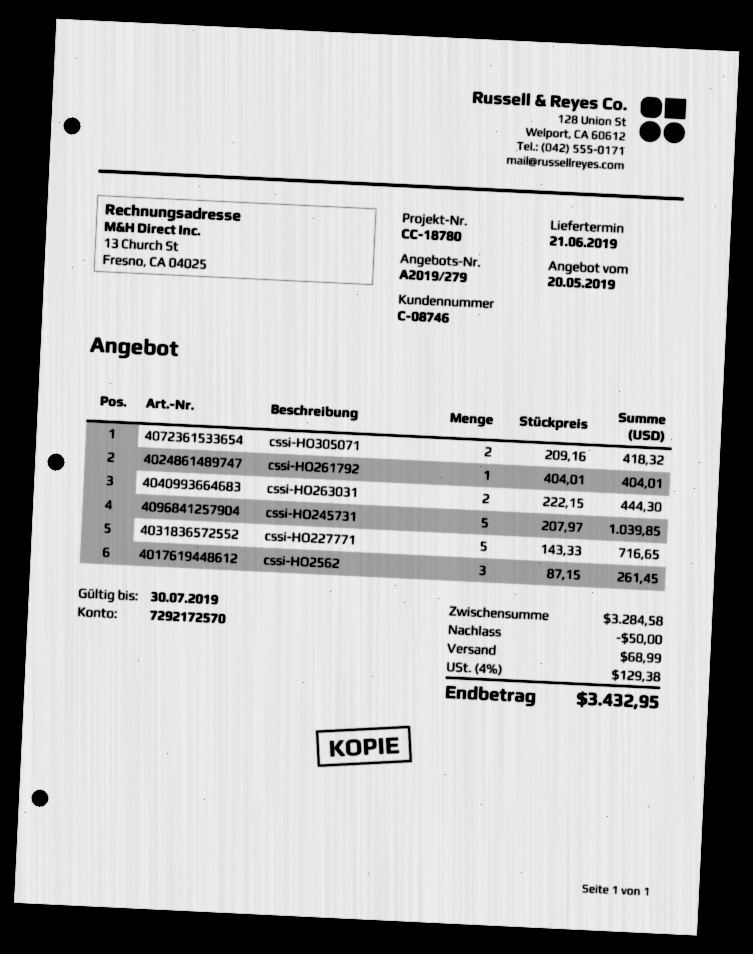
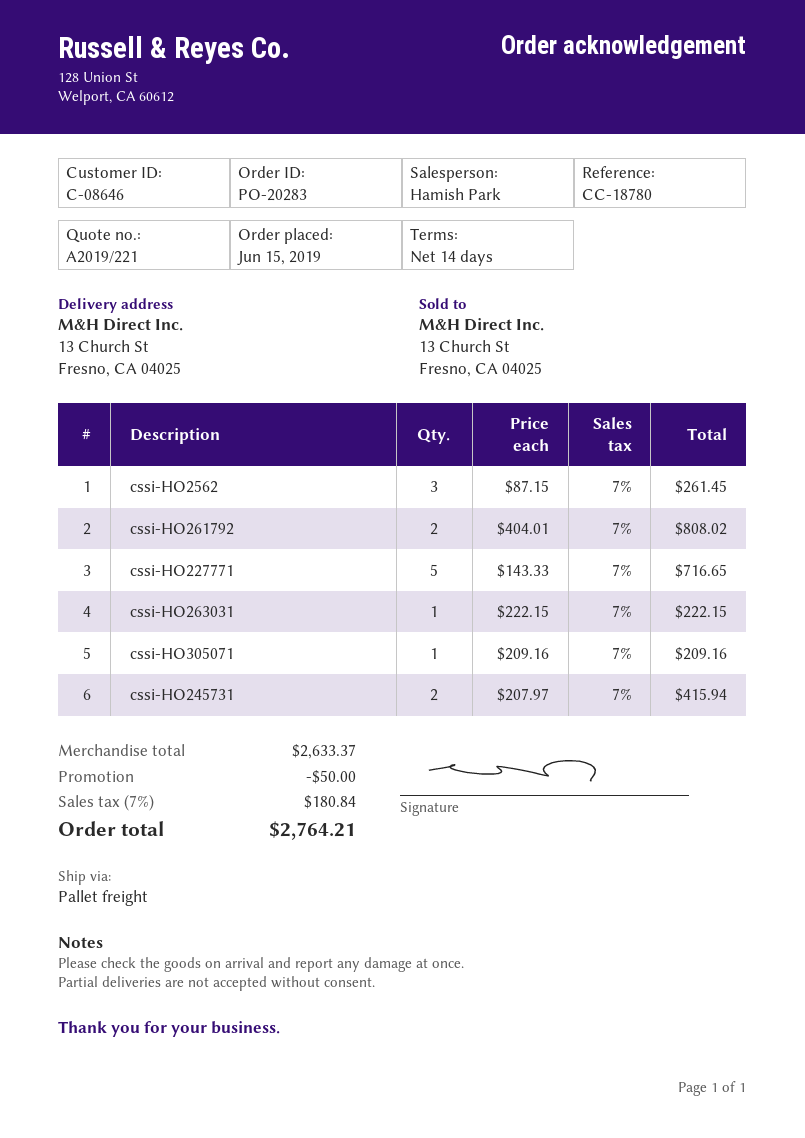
quote number: A2019/279 -> A2019/221
customer number: C-08746 -> C-08646
cssi-HO305071: 2 x 209.16 = 418.32 -> 1 x 209.16 = 209.16
cssi-HO261792: 1 x 404.01 = 404.01 -> 2 x 404.01 = 808.02
cssi-HO263031: 2 x 222.15 = 444.30 -> 1 x 222.15 = 222.15
cssi-HO245731: 5 x 207.97 = 1039.85 -> 2 x 207.97 = 415.94
subtotal: 3284.58 -> 2633.37
shipping: 68.99 -> none
tax: 4% = 129.38 -> 7% = 180.84
total: 3432.95 -> 2764.21

